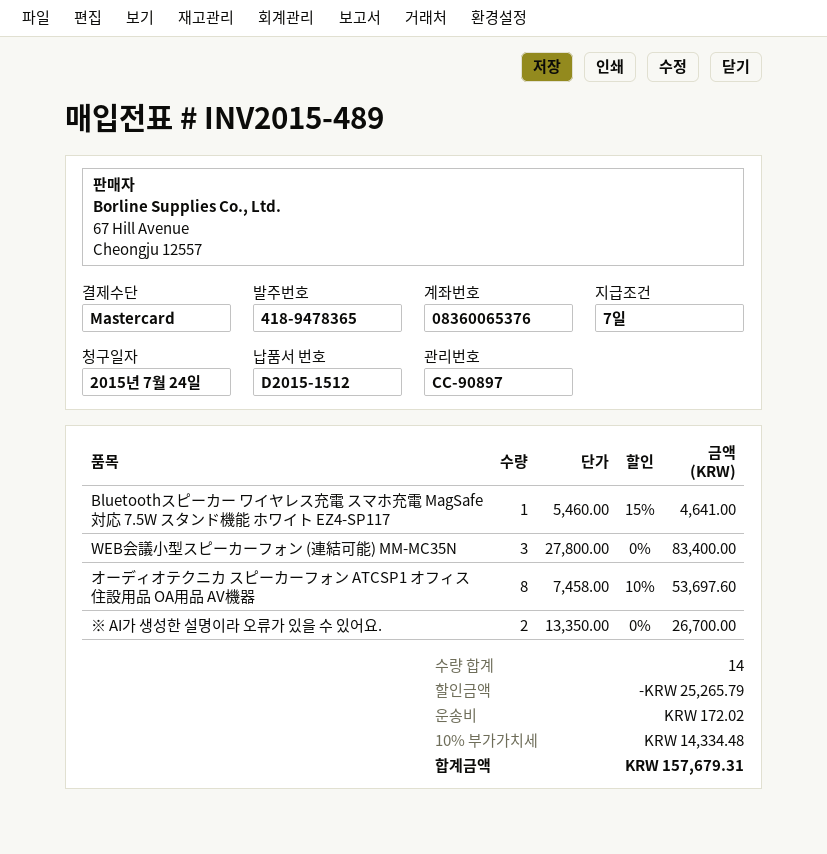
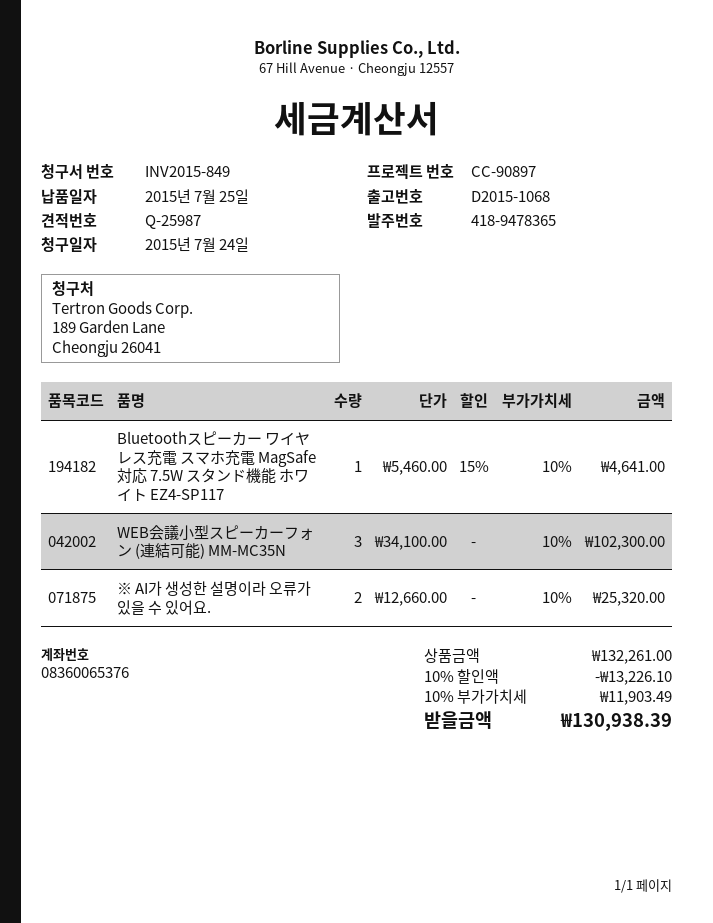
delivery note number: D2015-1512 -> D2015-1068
invoice number: INV2015-489 -> INV2015-849
WEB会議小型スピーカーフォン (連結可能) MM-MC35N: 3 x 27800.00 = 83400.00 -> 3 x 34100.00 = 102300.00
オーディオテクニカ スピーカーフォン ATCSP1 オフィス 住設用品 OA用品 AV機器: 8 x 7458.00 - 10% = 53697.60 -> none
※ AI가 생성한 설명이라 오류가 있을 수 있어요.: 2 x 13350.00 = 26700.00 -> 2 x 12660.00 = 25320.00
discount: 25265.79 -> 13226.10
shipping: 172.02 -> none
tax: 10% = 14334.48 -> 10% = 11903.49
total: 157679.31 -> 130938.39

